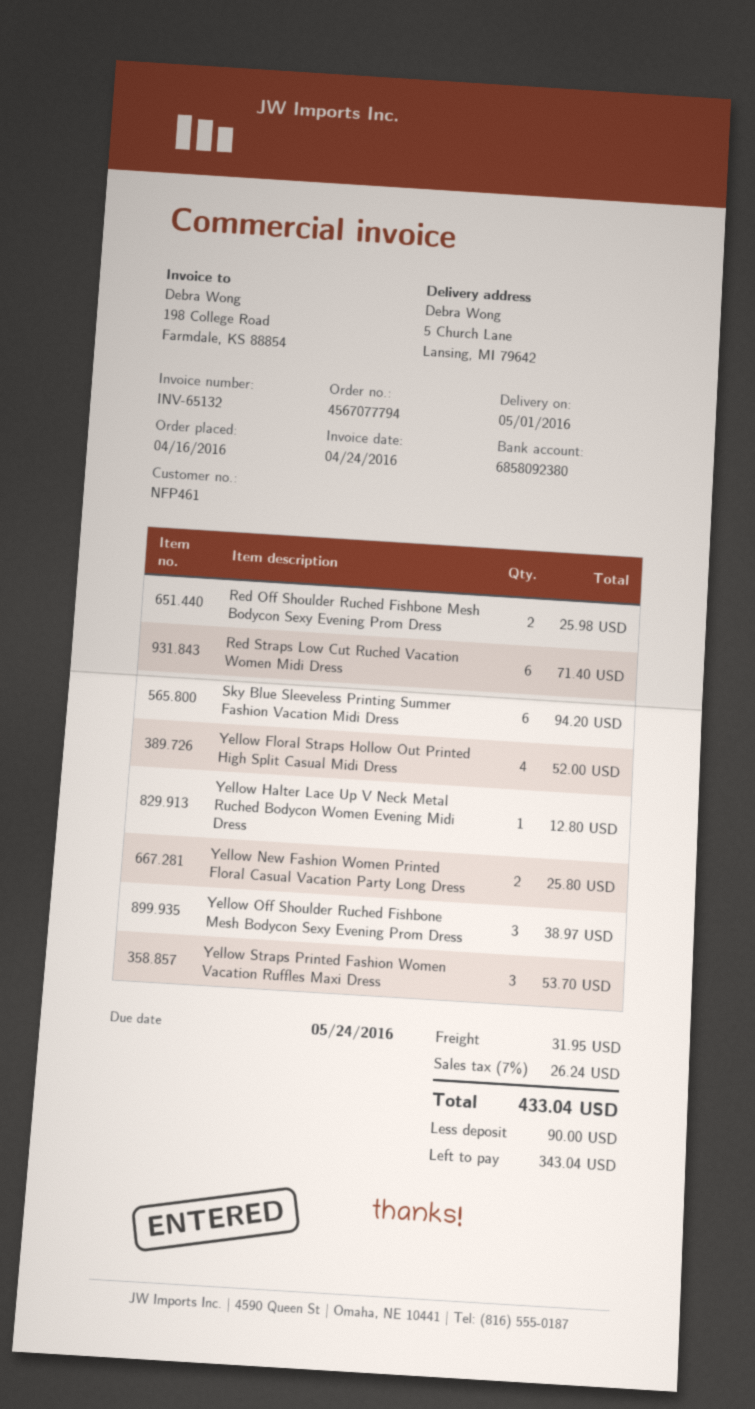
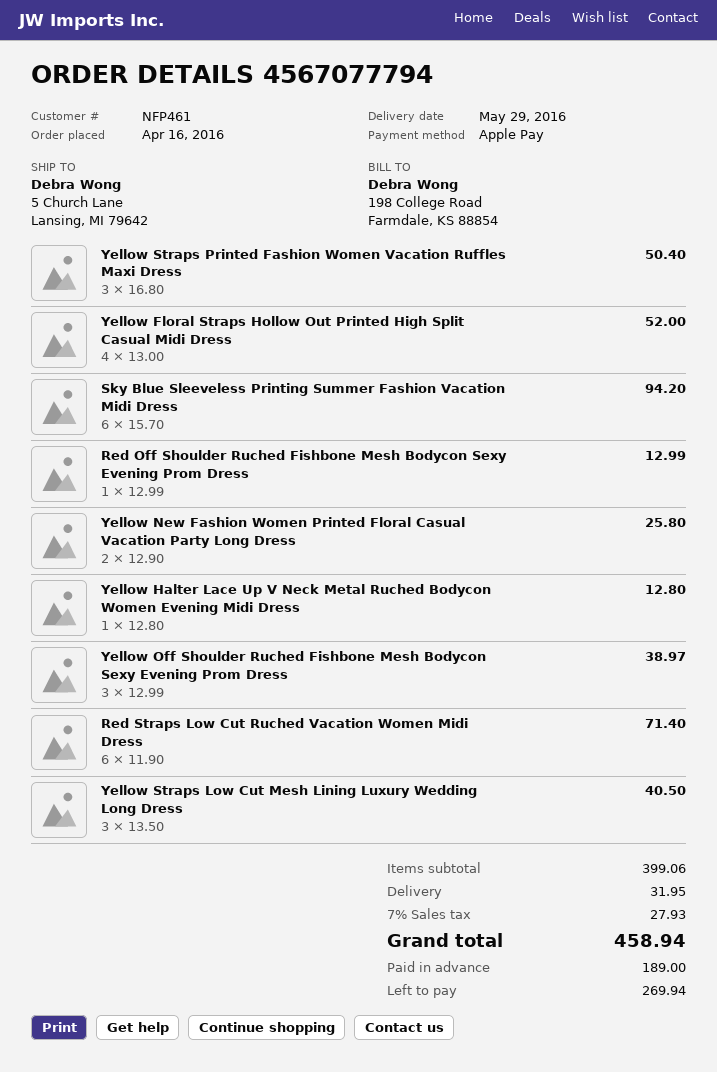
delivery date: 2016-05-01 -> 2016-05-29
Red Off Shoulder Ruched Fishbone Mesh Bodycon Sexy Evening Prom Dress: 2 for 25.98 -> 1 for 12.99
Yellow Straps Printed Fashion Women Vacation Ruffles Maxi Dress: 3 for 53.70 -> 3 for 50.40
Yellow Straps Low Cut Mesh Lining Luxury Wedding Long Dress: none -> 3 for 40.50
tax: 7% = 26.24 -> 7% = 27.93
total: 433.04 -> 458.94
deposit: 90.00 -> 189.00
balance: 343.04 -> 269.94

